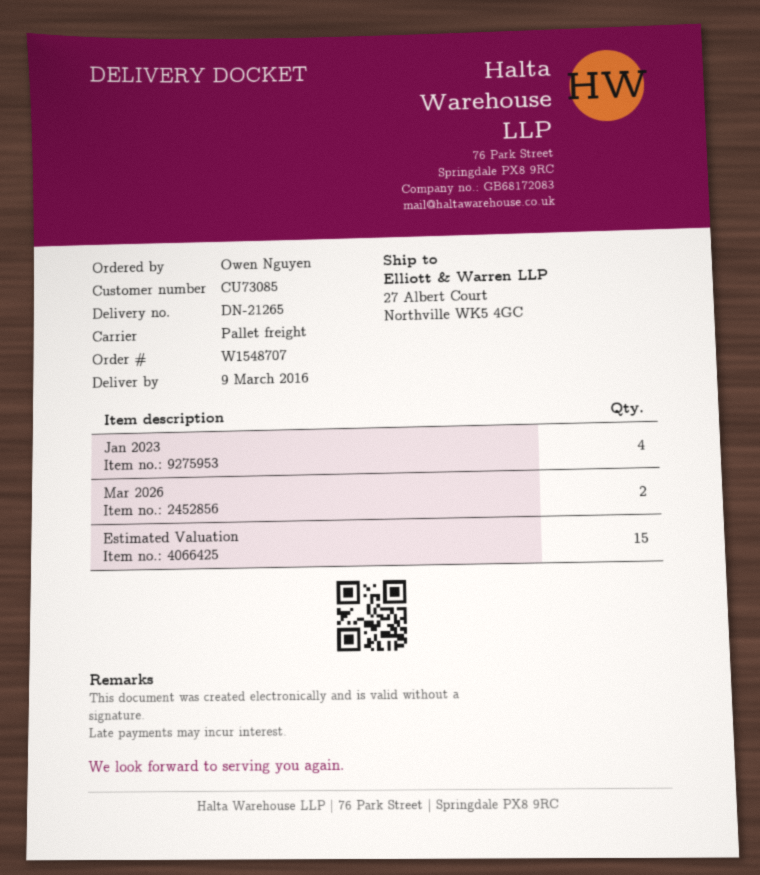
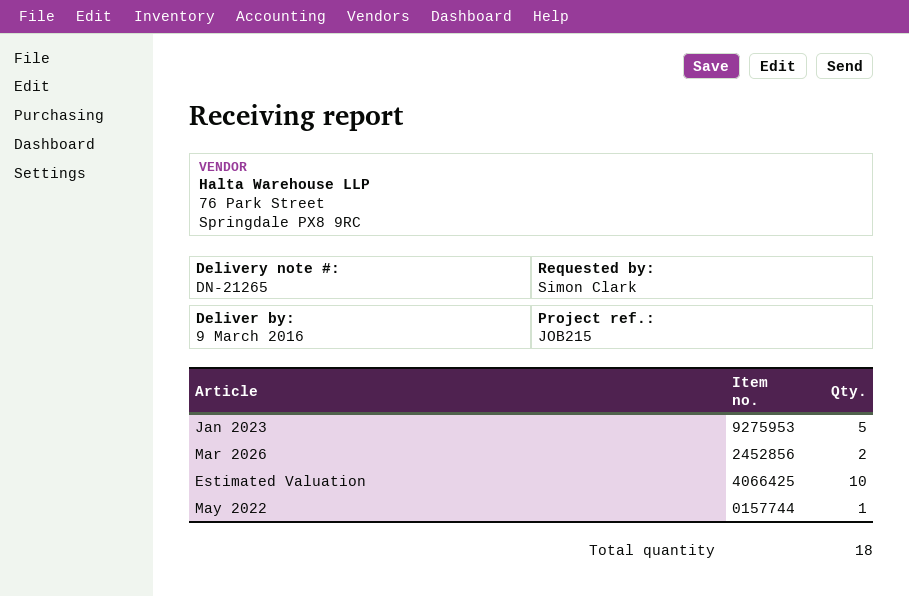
ordered by: Owen Nguyen -> Simon Clark
Jan 2023: 4 -> 5
Estimated Valuation: 15 -> 10
May 2022: none -> 1

